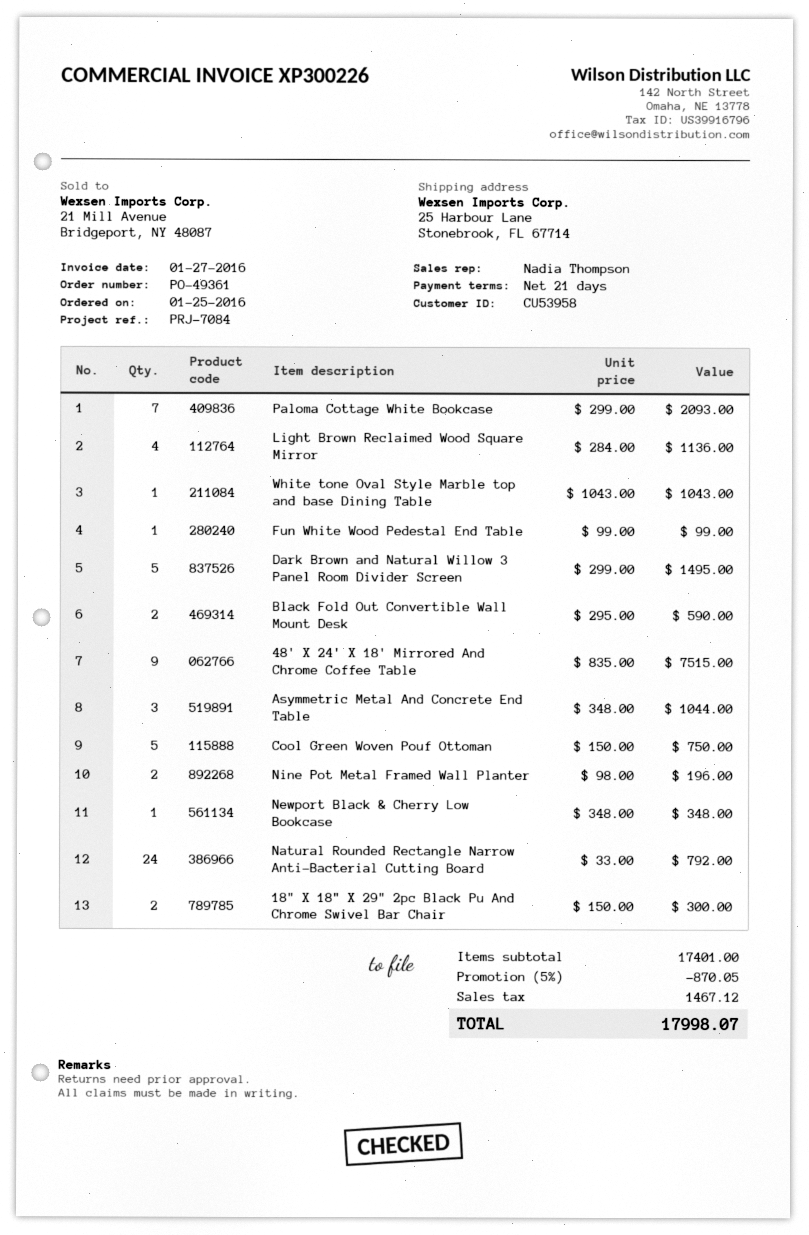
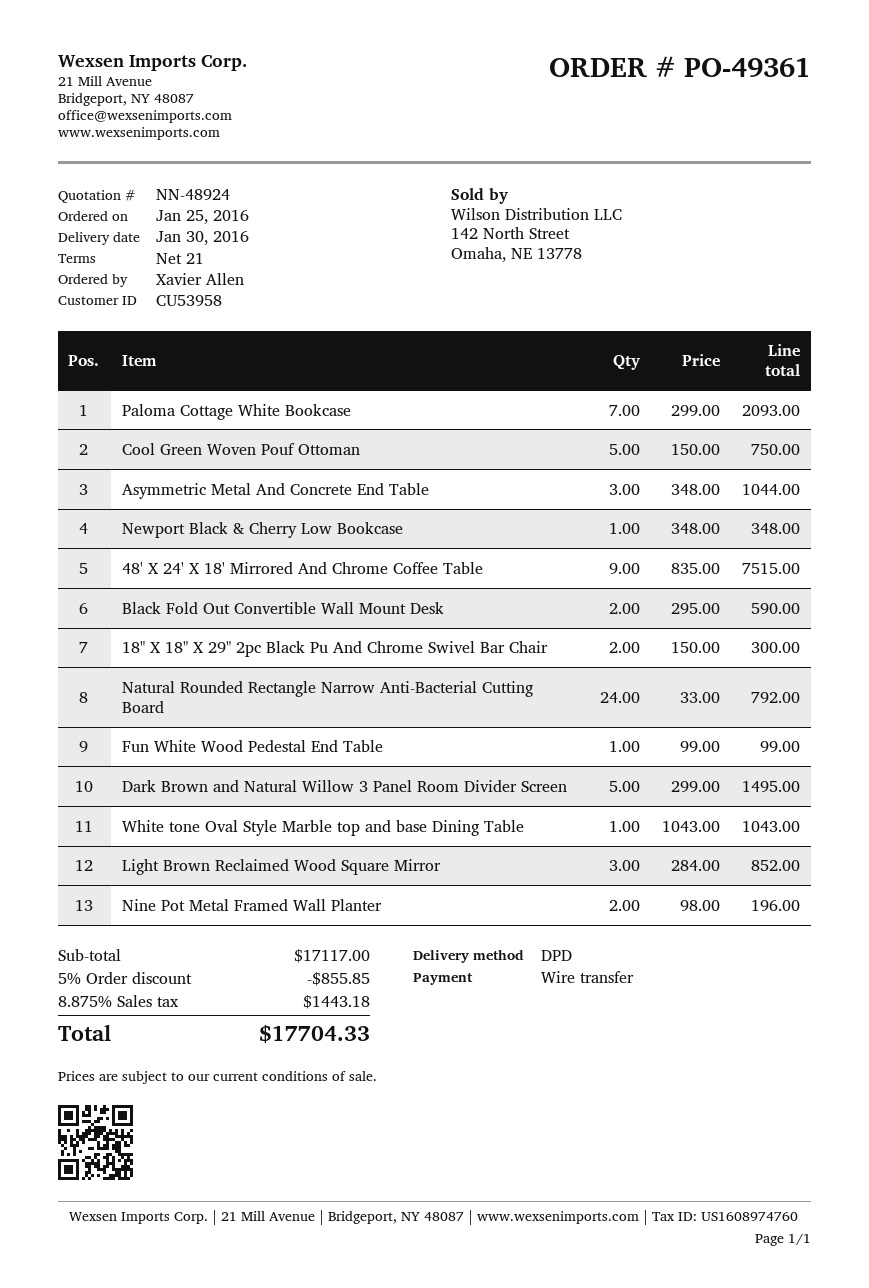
Light Brown Reclaimed Wood Square Mirror: 4 x 284.00 = 1136.00 -> 3 x 284.00 = 852.00
subtotal: 17401.00 -> 17117.00
discount: 5% = 870.05 -> 5% = 855.85
tax: 1467.12 -> 1443.18
total: 17998.07 -> 17704.33

